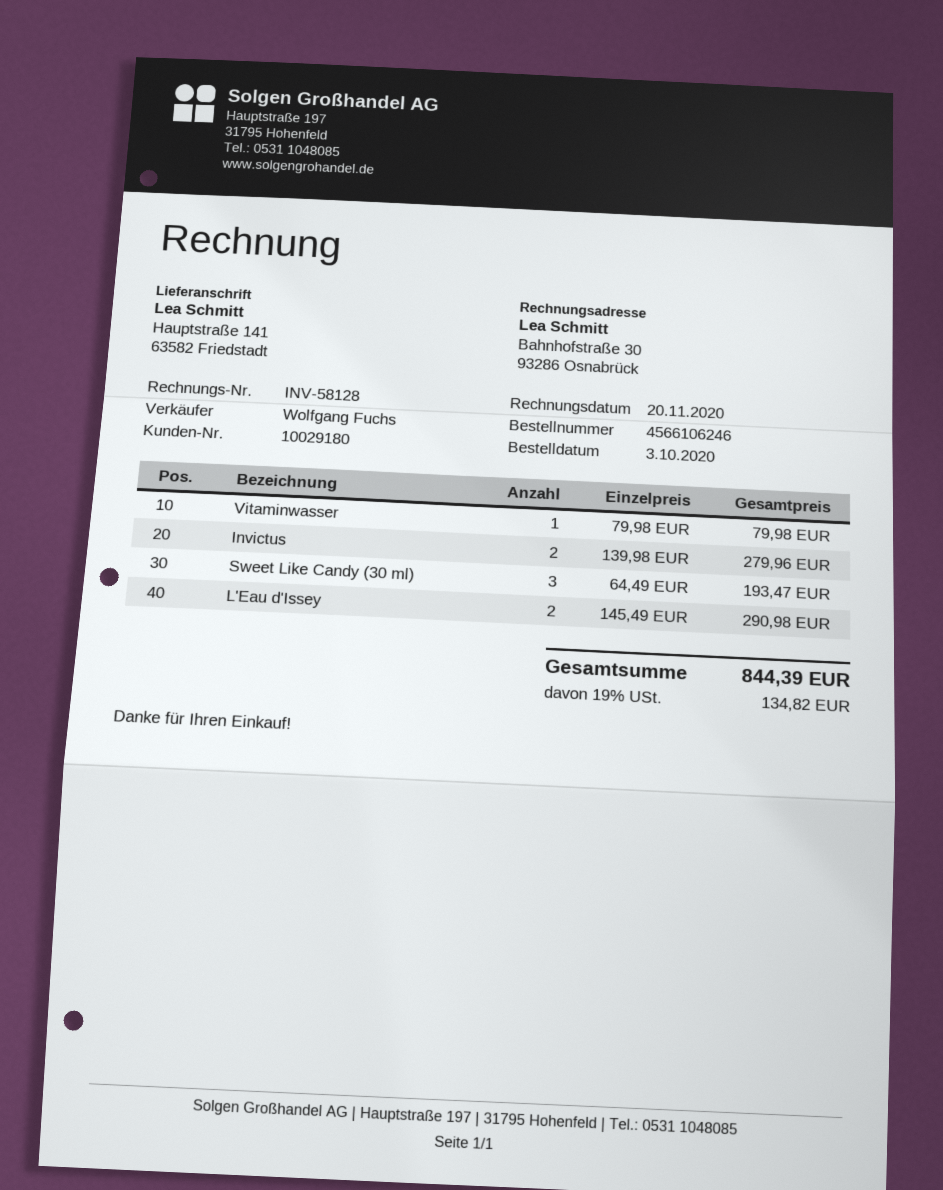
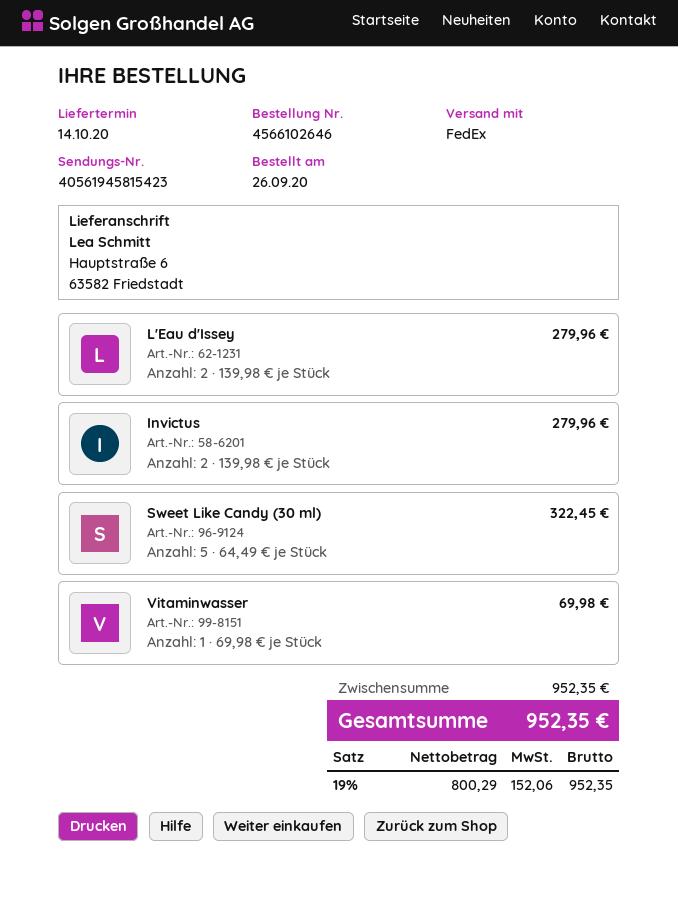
order number: 4566106246 -> 4566102646
order date: 2020-10-03 -> 2020-09-26
ship to: Hauptstraße 141, 63582 Friedstadt -> Hauptstraße 6, 63582 Friedstadt
Vitaminwasser: 1 x 79.98 = 79.98 -> 1 x 69.98 = 69.98
Sweet Like Candy (30 ml): 3 x 64.49 = 193.47 -> 5 x 64.49 = 322.45
L'Eau d'Issey: 2 x 145.49 = 290.98 -> 2 x 139.98 = 279.96
tax: 19% = 134.82 -> 19% = 152.06
total: 844.39 -> 952.35

